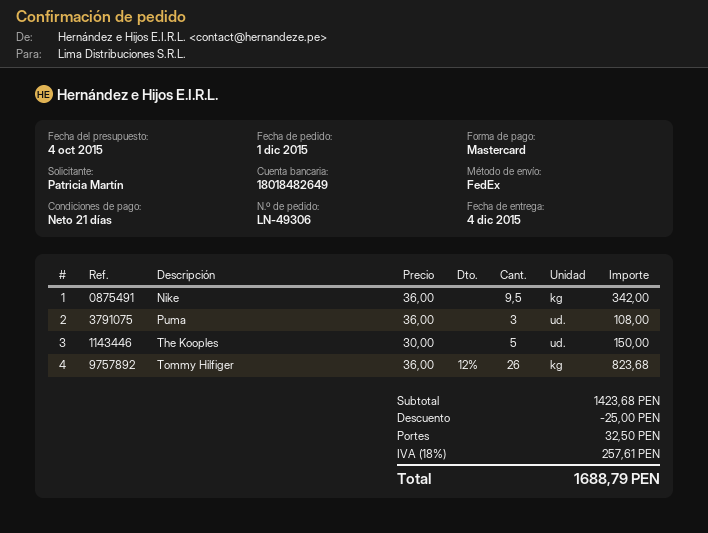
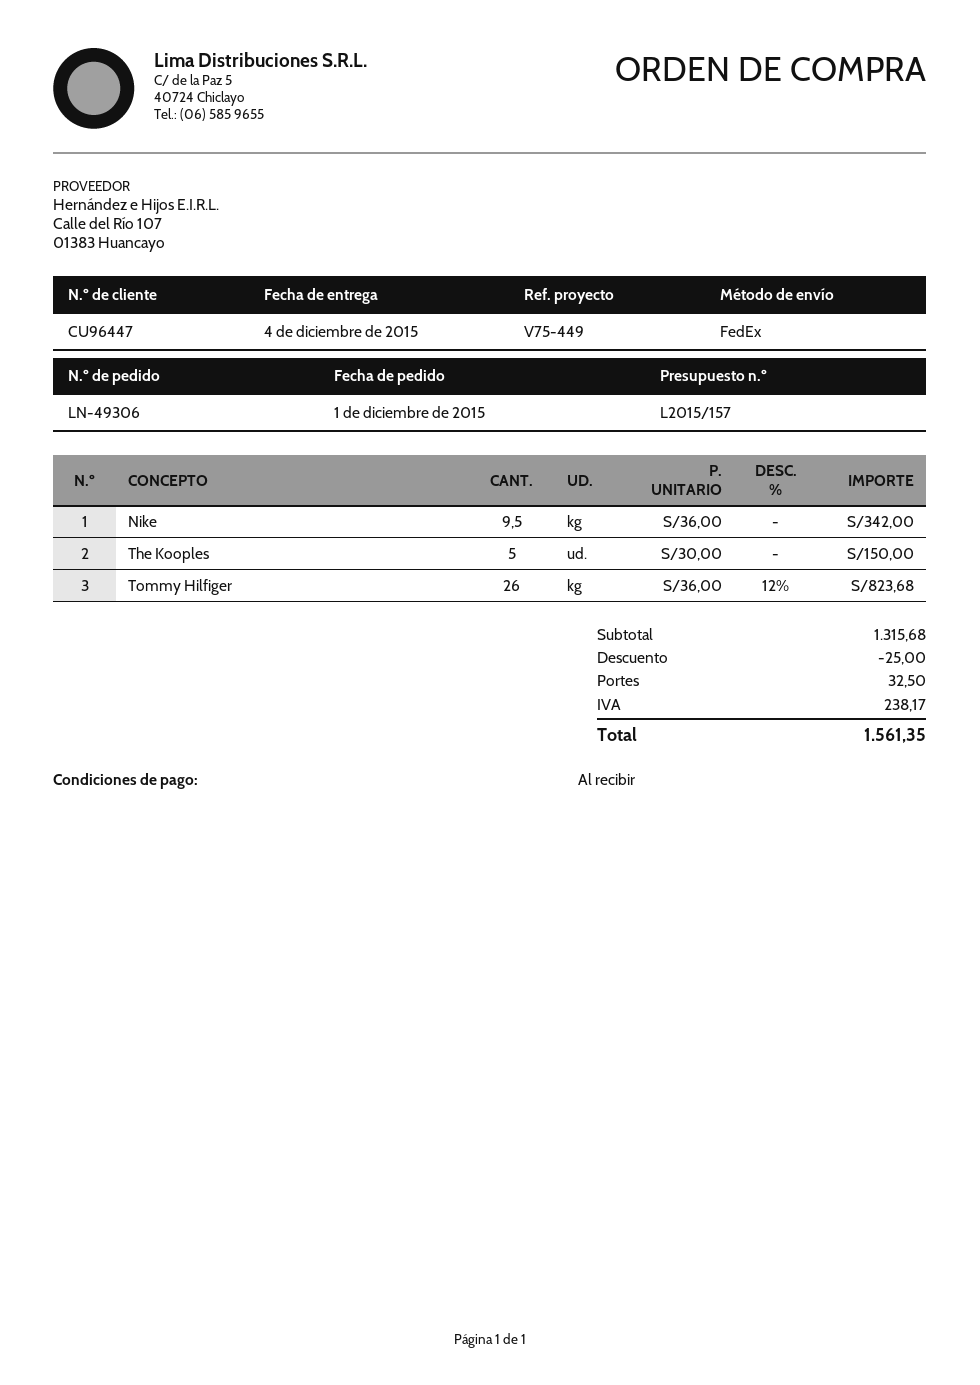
payment terms: 21 days -> on receipt
Puma: 3 x 36.00 = 108.00 -> none
subtotal: 1423.68 -> 1315.68
tax: 257.61 -> 238.17
total: 1688.79 -> 1561.35

